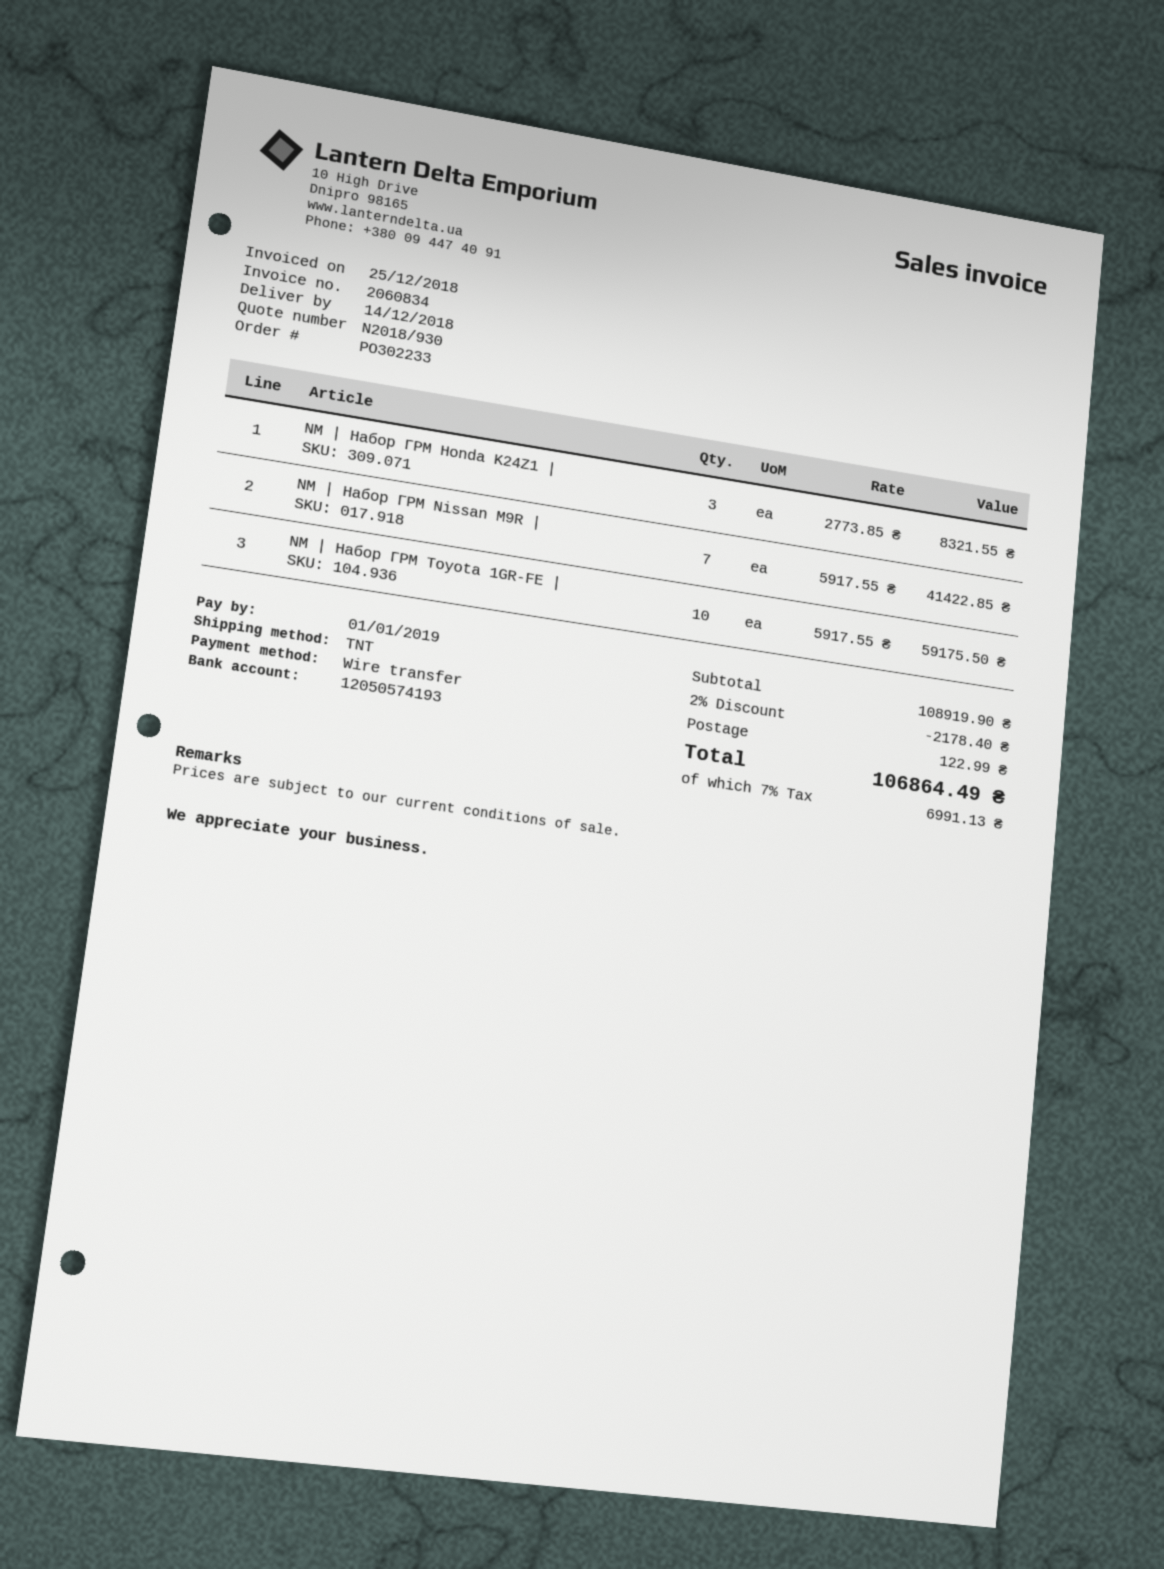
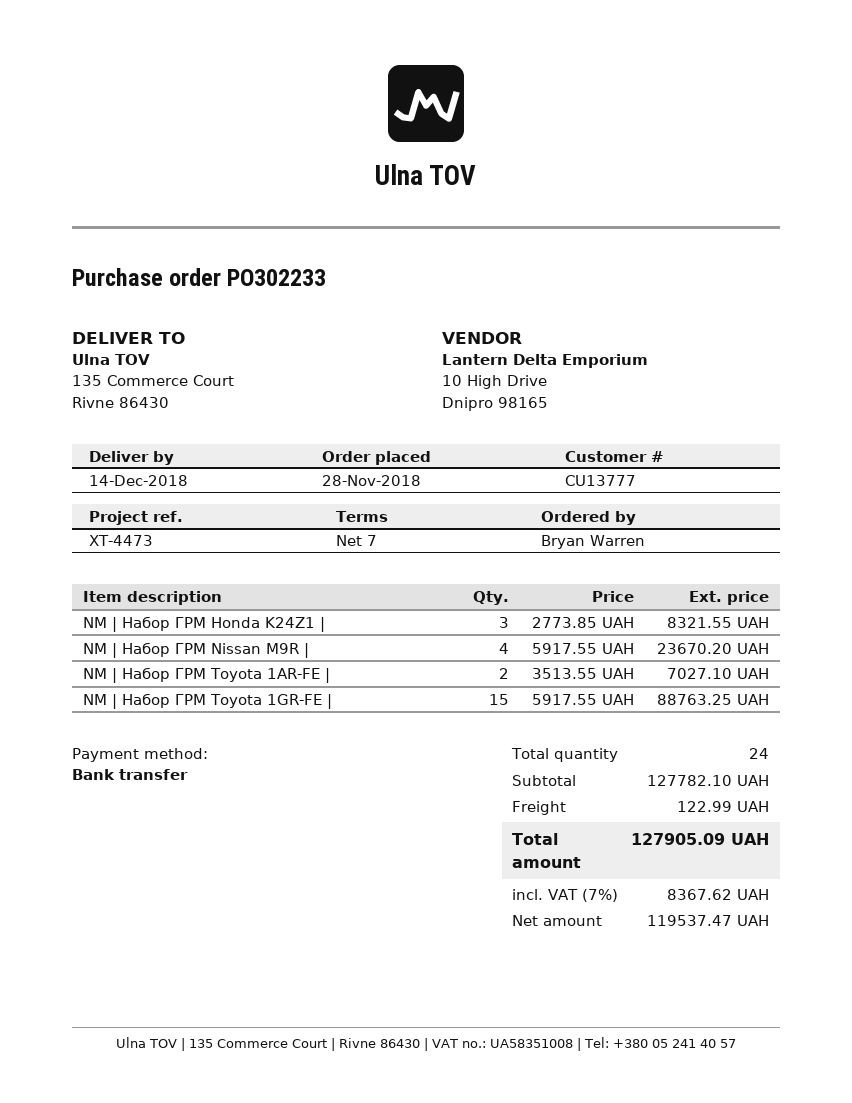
NM | Набор ГРМ Nissan M9R |: 7 x 5917.55 = 41422.85 -> 4 x 5917.55 = 23670.20
NM | Набор ГРМ Toyota 1GR-FE |: 10 x 5917.55 = 59175.50 -> 15 x 5917.55 = 88763.25
NM | Набор ГРМ Toyota 1AR-FE |: none -> 2 x 3513.55 = 7027.10
subtotal: 108919.90 -> 127782.10
discount: 2% = 2178.40 -> none
tax: 7% = 6991.13 -> 7% = 8367.62
total: 106864.49 -> 127905.09

